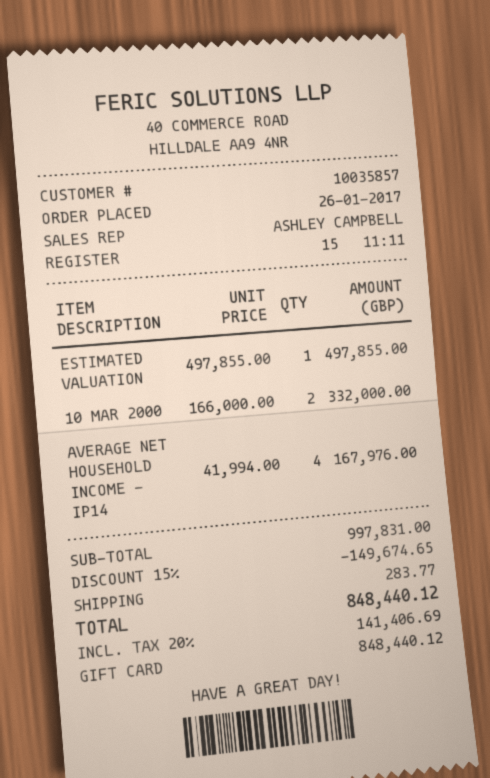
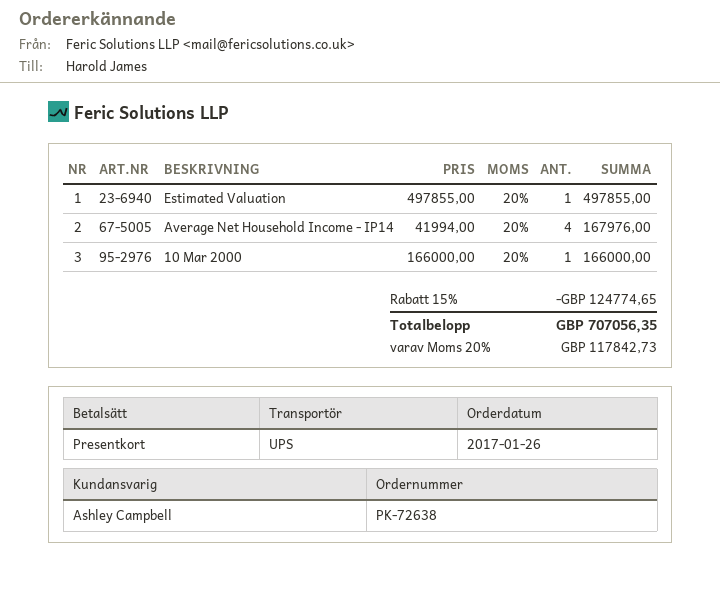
10 MAR 2000: 2 x 166000.00 = 332000.00 -> 1 x 166000.00 = 166000.00
discount: 15% = 149674.65 -> 15% = 124774.65
shipping: 283.77 -> none
tax: 20% = 141406.69 -> 20% = 117842.73
total: 848440.12 -> 707056.35

